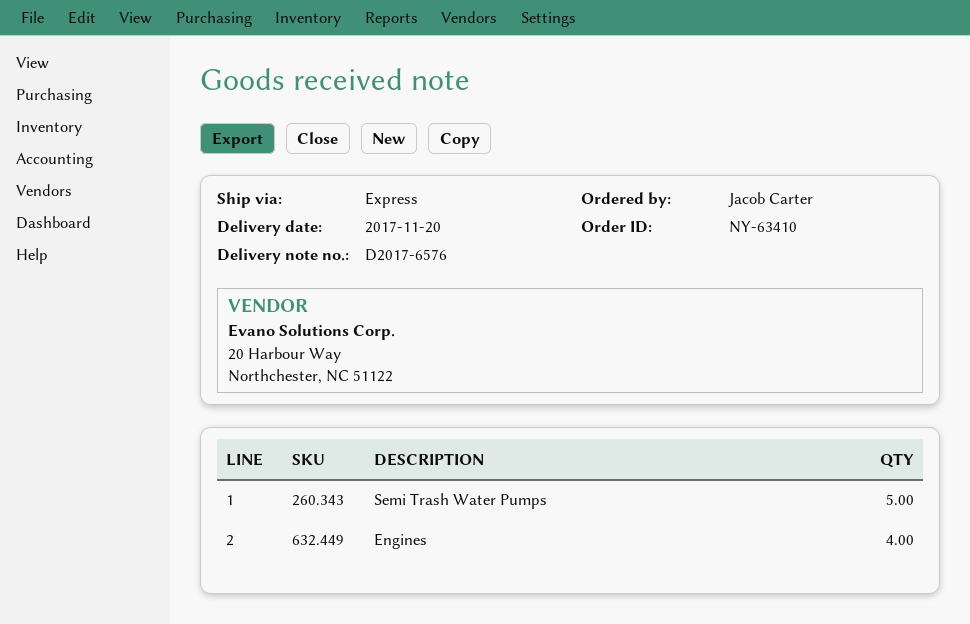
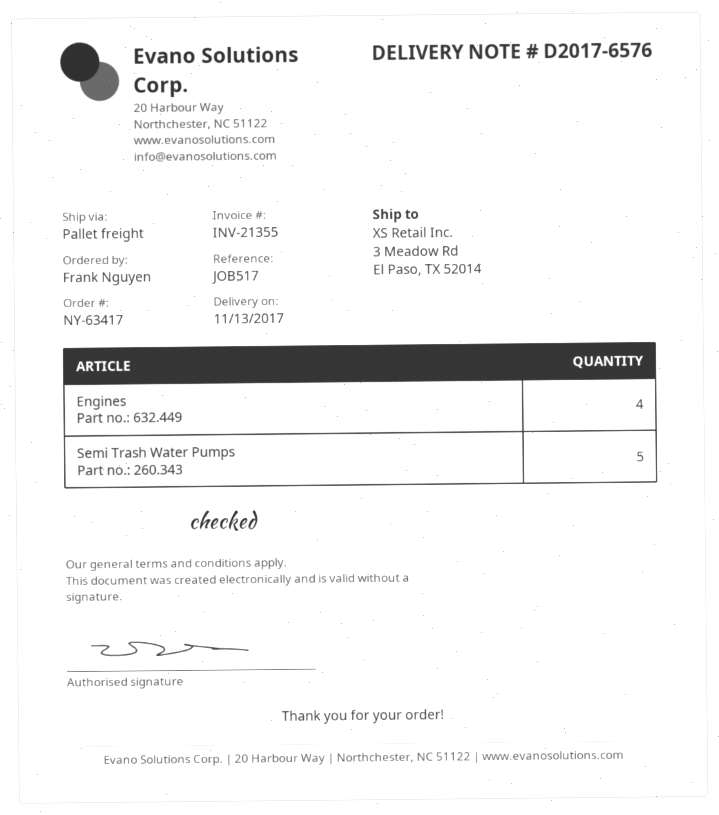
order number: NY-63410 -> NY-63417
delivery date: 2017-11-20 -> 2017-11-13
ordered by: Jacob Carter -> Frank Nguyen
shipping method: express -> pallet freight

